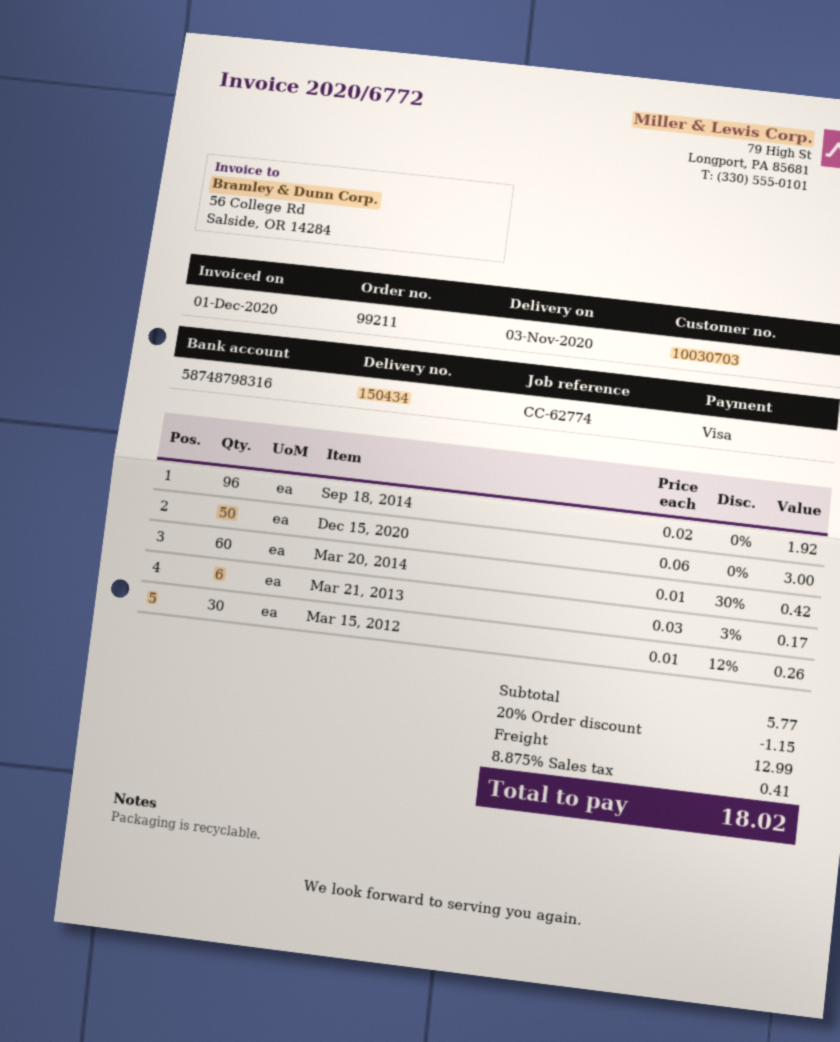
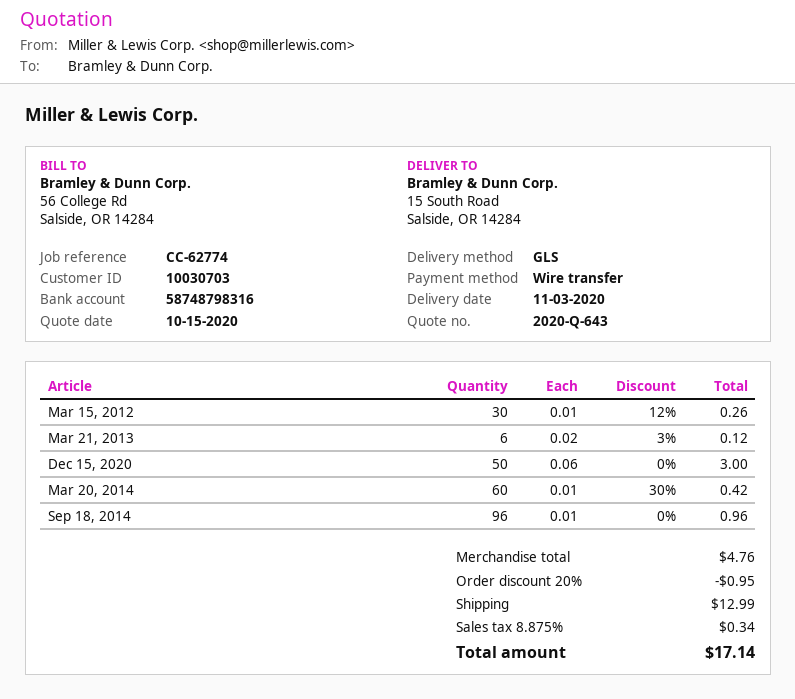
payment method: Visa -> bank transfer
Sep 18, 2014: 96 x 0.02 = 1.92 -> 96 x 0.01 = 0.96
Mar 21, 2013: 6 x 0.03 - 3% = 0.17 -> 6 x 0.02 - 3% = 0.12
subtotal: 5.77 -> 4.76
discount: 20% = 1.15 -> 20% = 0.95
tax: 8.875% = 0.41 -> 8.875% = 0.34
total: 18.02 -> 17.14

